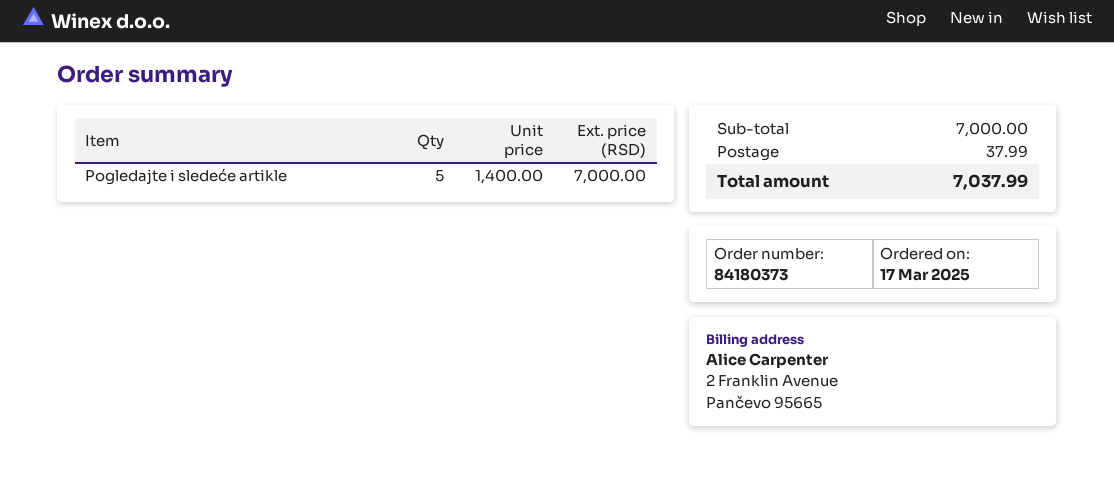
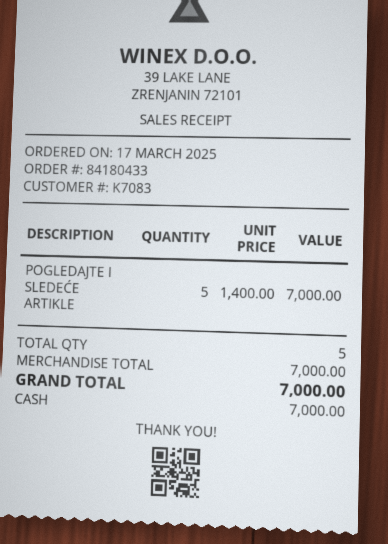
order number: 84180373 -> 84180433
shipping: 37.99 -> none
total: 7037.99 -> 7000.00

